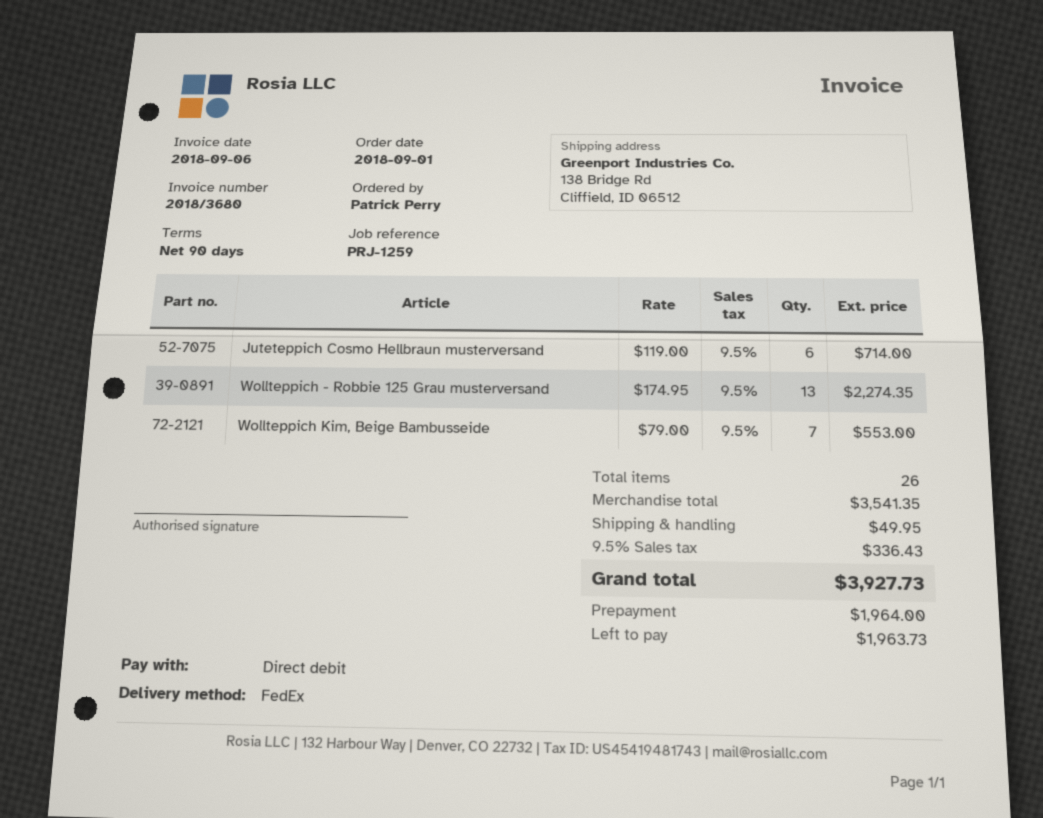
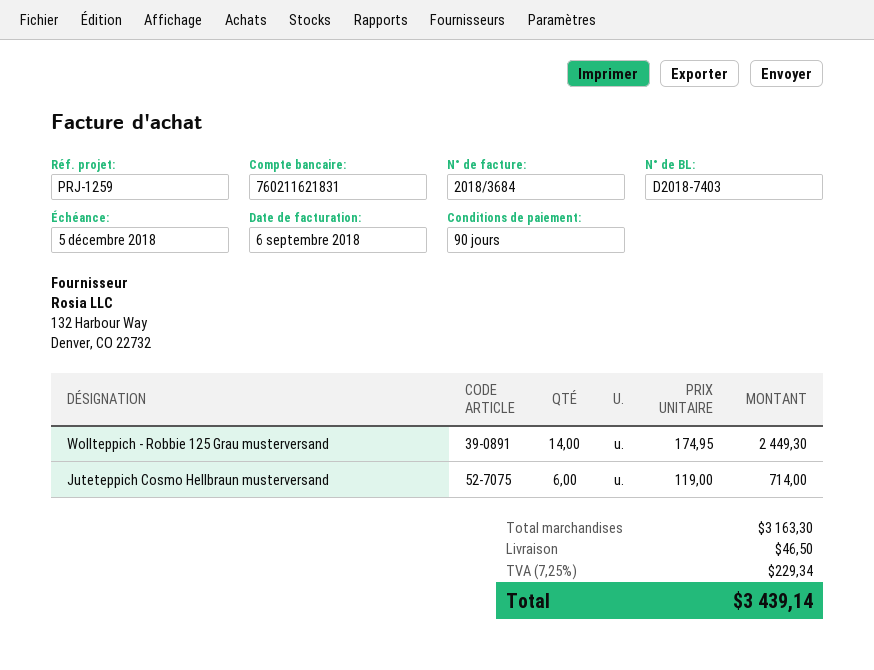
invoice number: 2018/3680 -> 2018/3684
Wollteppich - Robbie 125 Grau musterversand: 13 x 174.95 = 2274.35 -> 14 x 174.95 = 2449.30
Wollteppich Kim, Beige Bambusseide: 7 x 79.00 = 553.00 -> none
subtotal: 3541.35 -> 3163.30
shipping: 49.95 -> 46.50
tax: 9.5% = 336.43 -> 7.25% = 229.34
total: 3927.73 -> 3439.14

